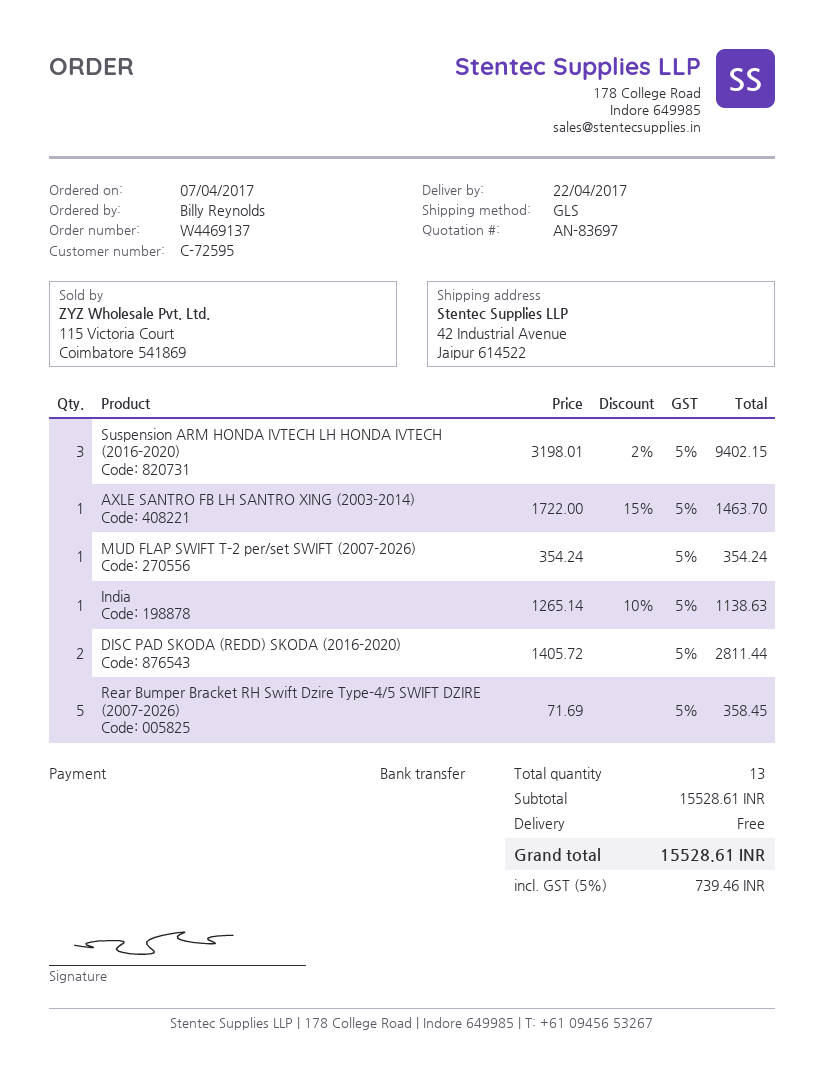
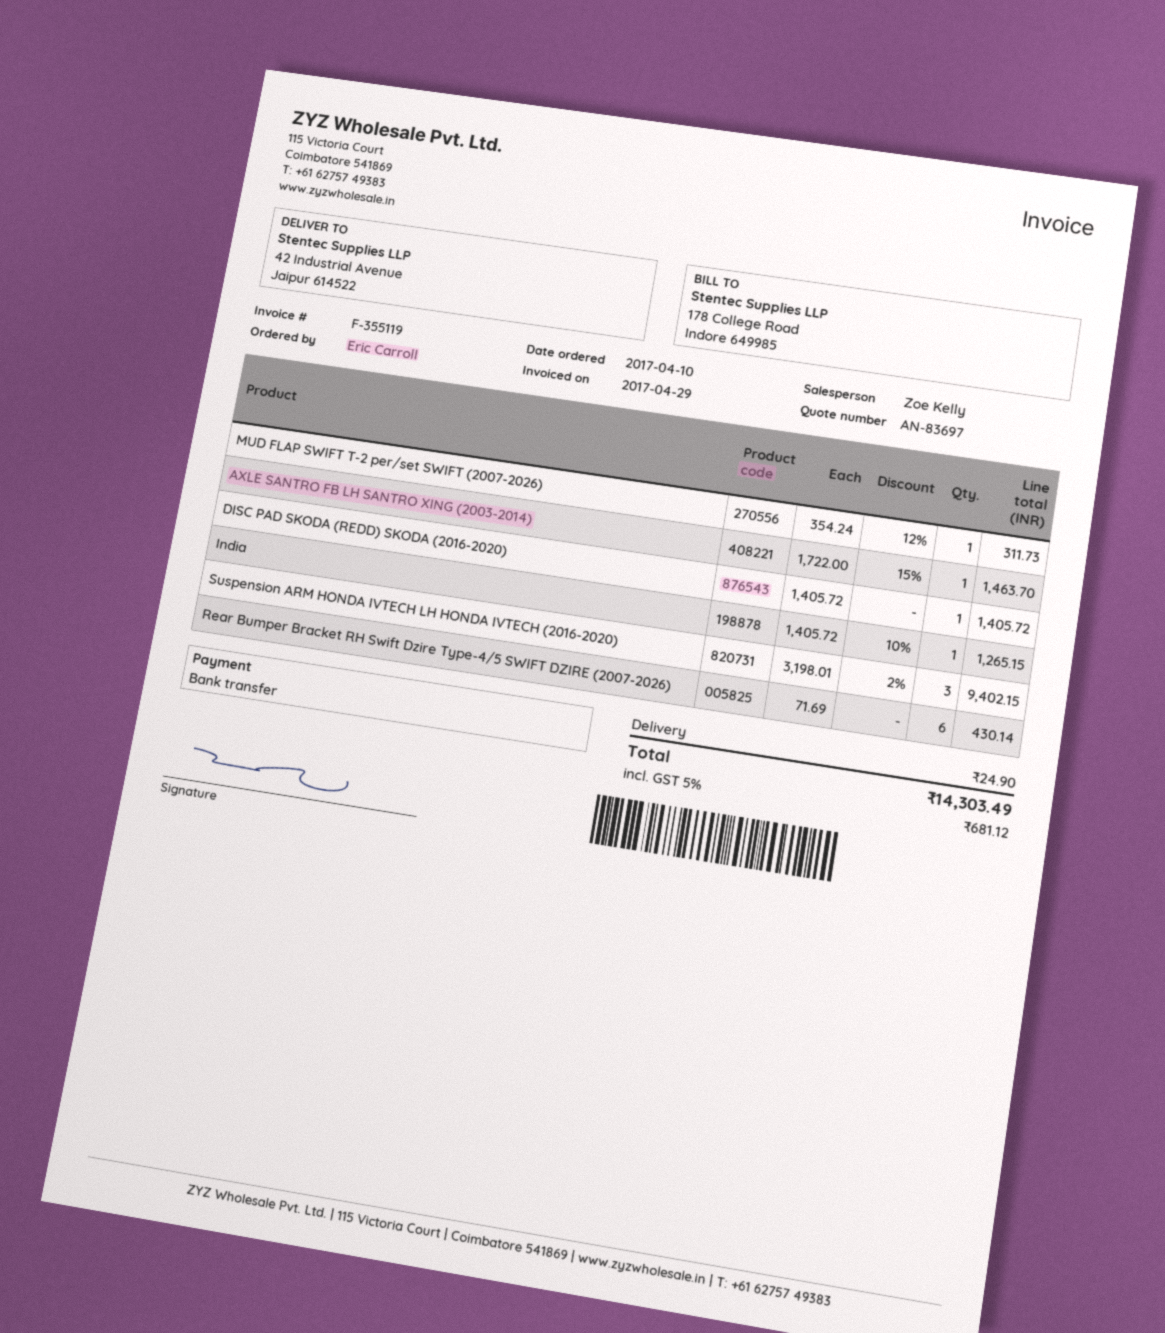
order date: 2017-04-07 -> 2017-04-10
ordered by: Billy Reynolds -> Eric Carroll
MUD FLAP SWIFT T-2 per/set SWIFT (2007-2026): 1 x 354.24 = 354.24 -> 1 x 354.24 - 12% = 311.73
India: 1 x 1265.14 - 10% = 1138.63 -> 1 x 1405.72 - 10% = 1265.15
DISC PAD SKODA (REDD) SKODA (2016-2020): 2 x 1405.72 = 2811.44 -> 1 x 1405.72 = 1405.72
Rear Bumper Bracket RH Swift Dzire Type-4/5 SWIFT DZIRE (2007-2026): 5 x 71.69 = 358.45 -> 6 x 71.69 = 430.14
shipping: 0.00 -> 24.90
tax: 5% = 739.46 -> 5% = 681.12
total: 15528.61 -> 14303.49

